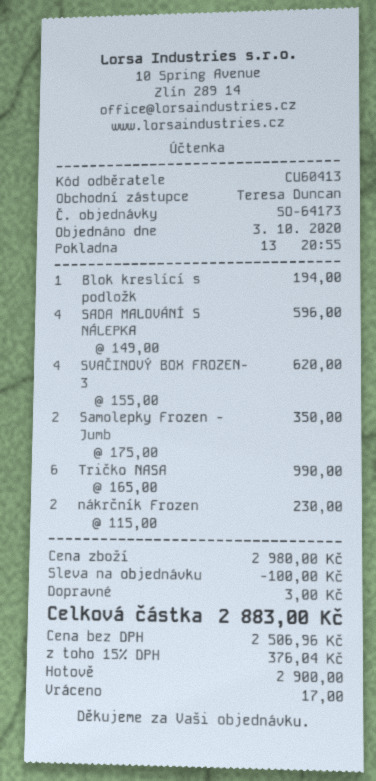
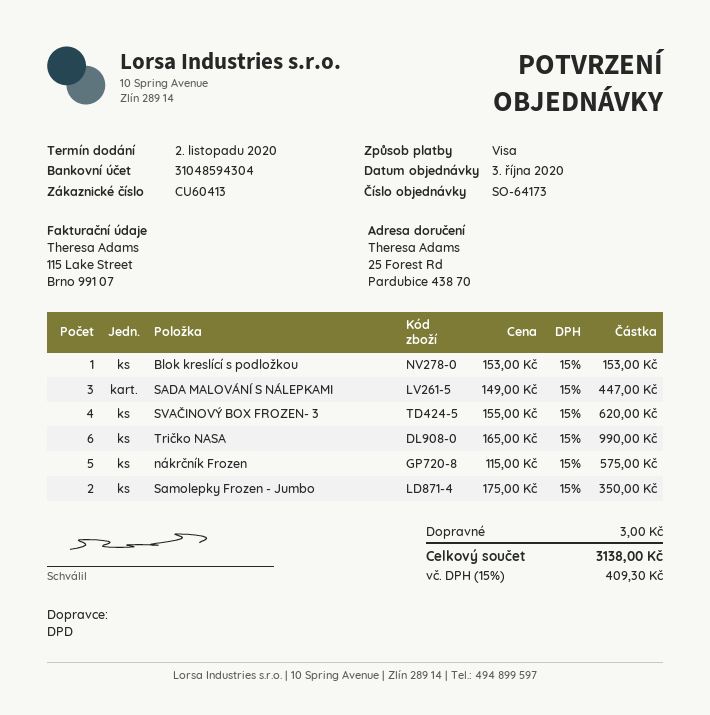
payment method: cash -> Visa
Blok kreslící s podložk: 1 x 194.00 = 194.00 -> 1 x 153.00 = 153.00
SADA MALOVÁNÍ S NÁLEPKA: 4 x 149.00 = 596.00 -> 3 x 149.00 = 447.00
nákrčník Frozen: 2 x 115.00 = 230.00 -> 5 x 115.00 = 575.00
discount: 100.00 -> none
tax: 15% = 376.04 -> 15% = 409.30
total: 2883.00 -> 3138.00

